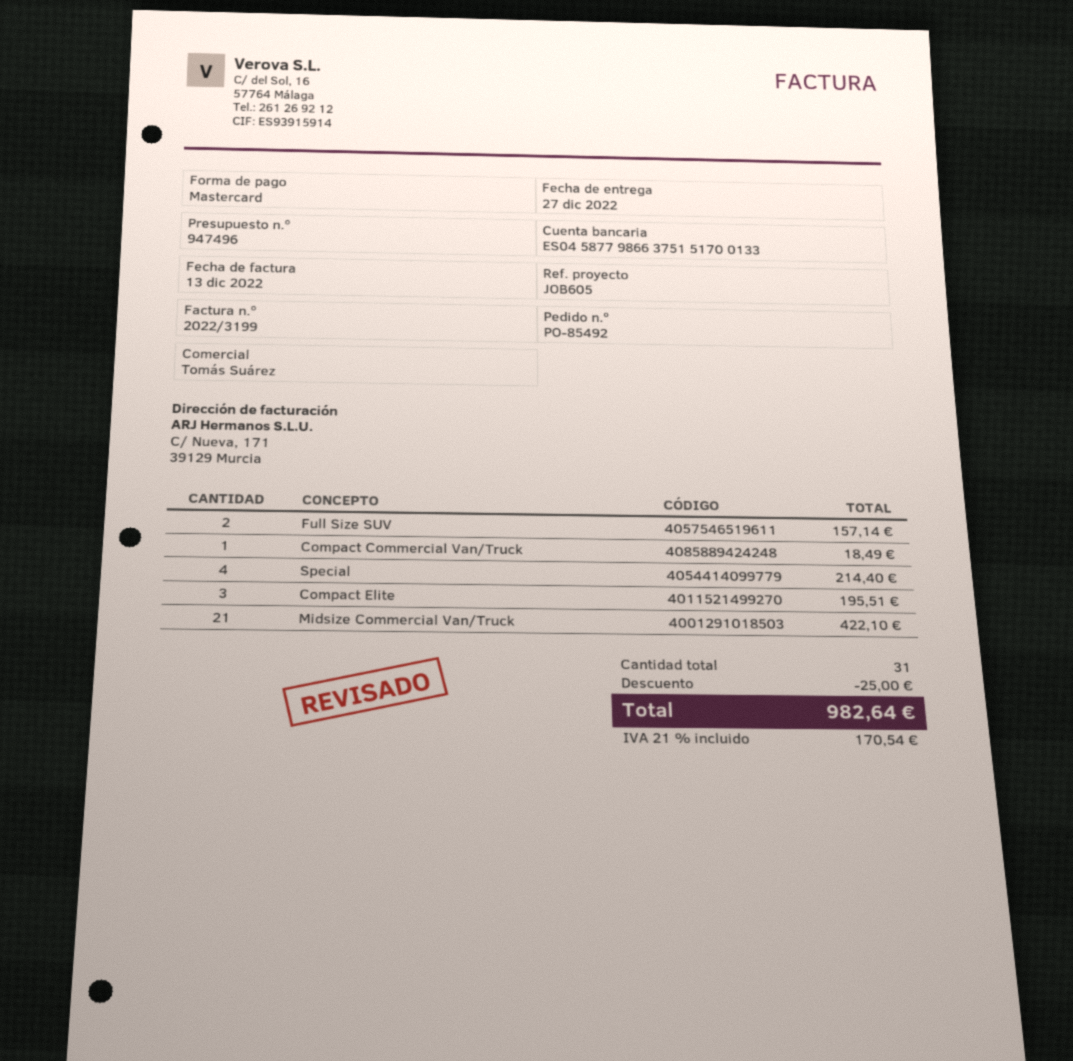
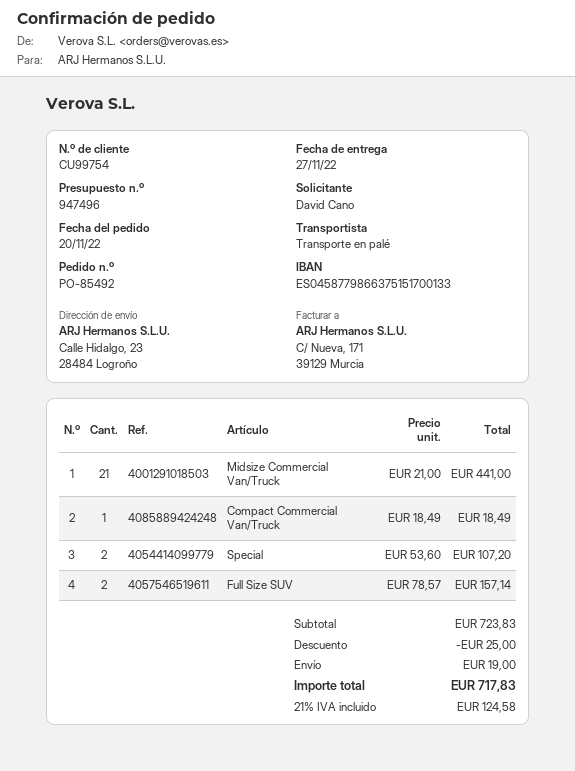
delivery date: 2022-12-27 -> 2022-11-27
Special: 4 for 214.40 -> 2 for 107.20
Compact Elite: 3 for 195.51 -> none
Midsize Commercial Van/Truck: 21 for 422.10 -> 21 for 441.00
shipping: none -> 19.00
tax: 21% = 170.54 -> 21% = 124.58
total: 982.64 -> 717.83

